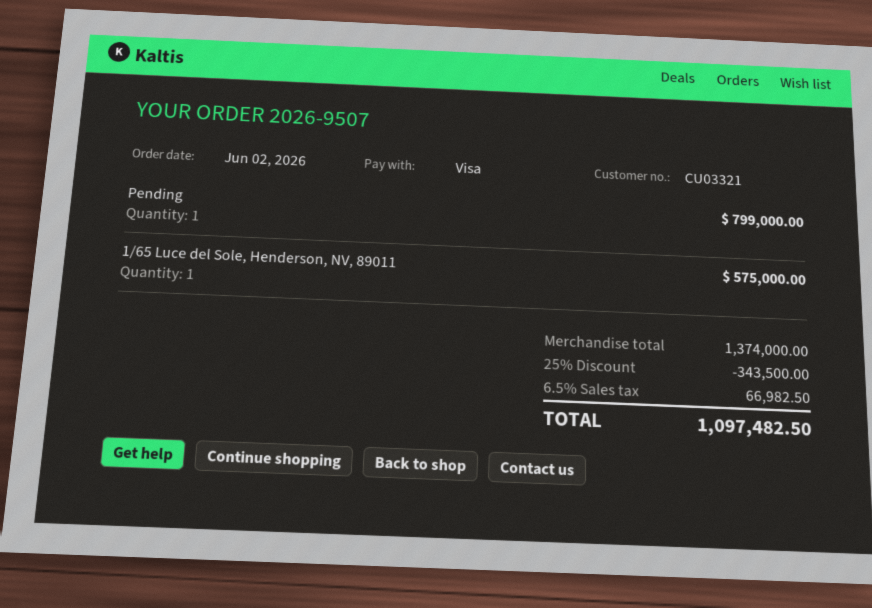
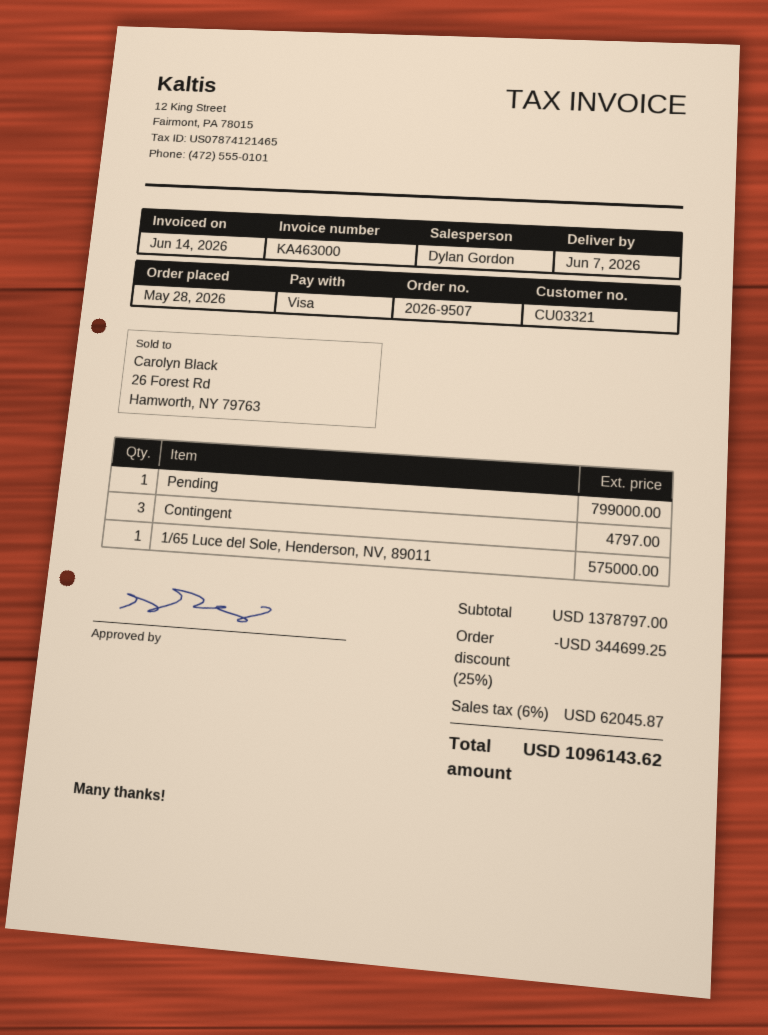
order date: 2026-06-02 -> 2026-05-28
Contingent: none -> 3 for 4797.00
subtotal: 1374000.00 -> 1378797.00
discount: 25% = 343500.00 -> 25% = 344699.25
tax: 6.5% = 66982.50 -> 6% = 62045.87
total: 1097482.50 -> 1096143.62

